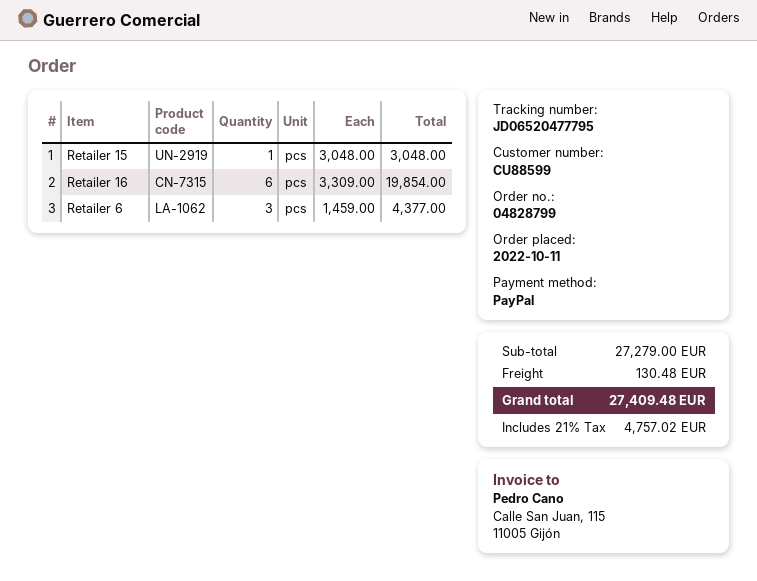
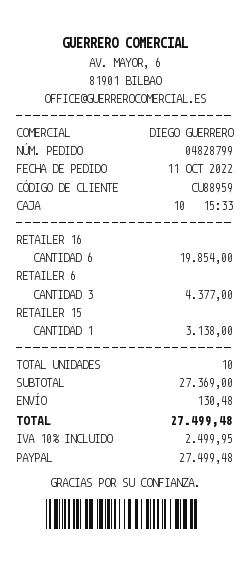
customer number: CU88599 -> CU88959
Retailer 15: 1 for 3048.00 -> 1 for 3138.00
subtotal: 27279.00 -> 27369.00
tax: 21% = 4757.02 -> 10% = 2499.95
total: 27409.48 -> 27499.48

